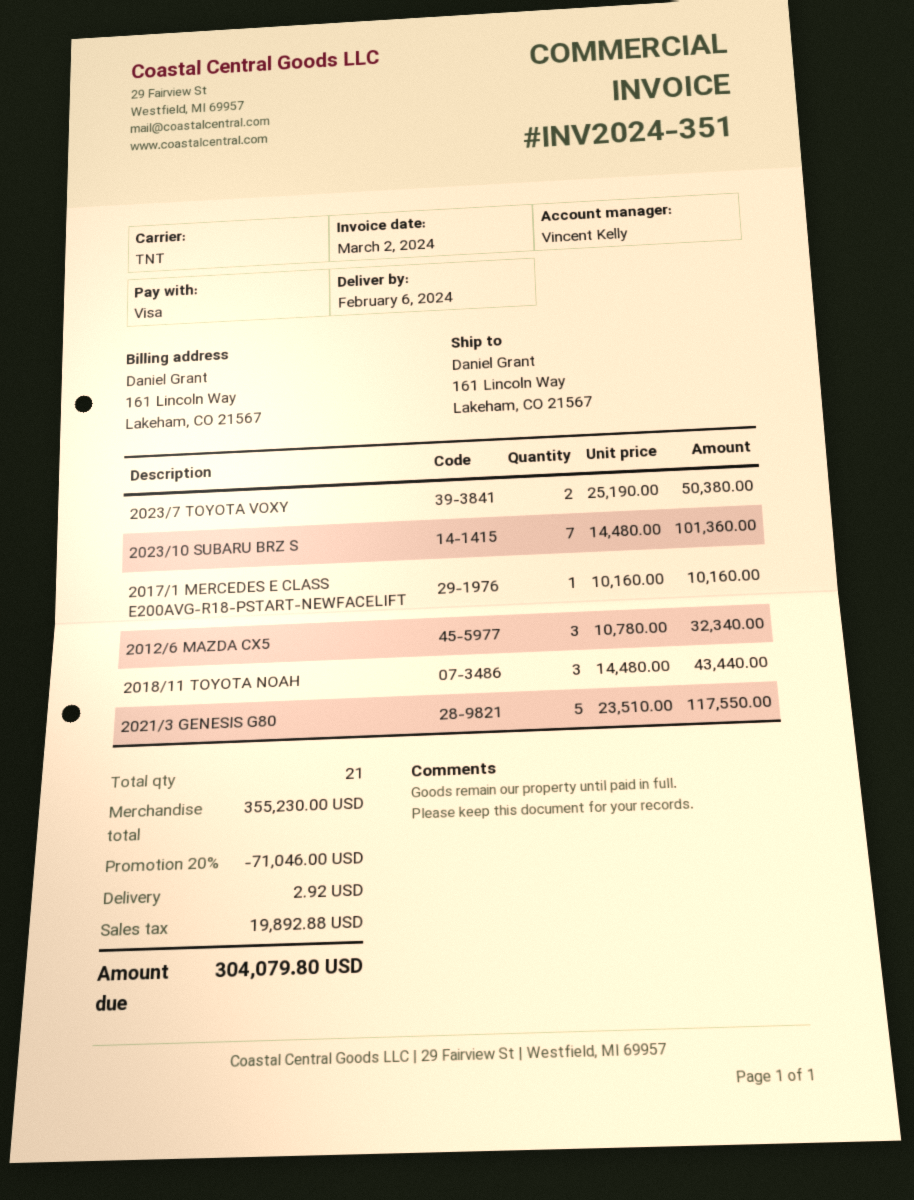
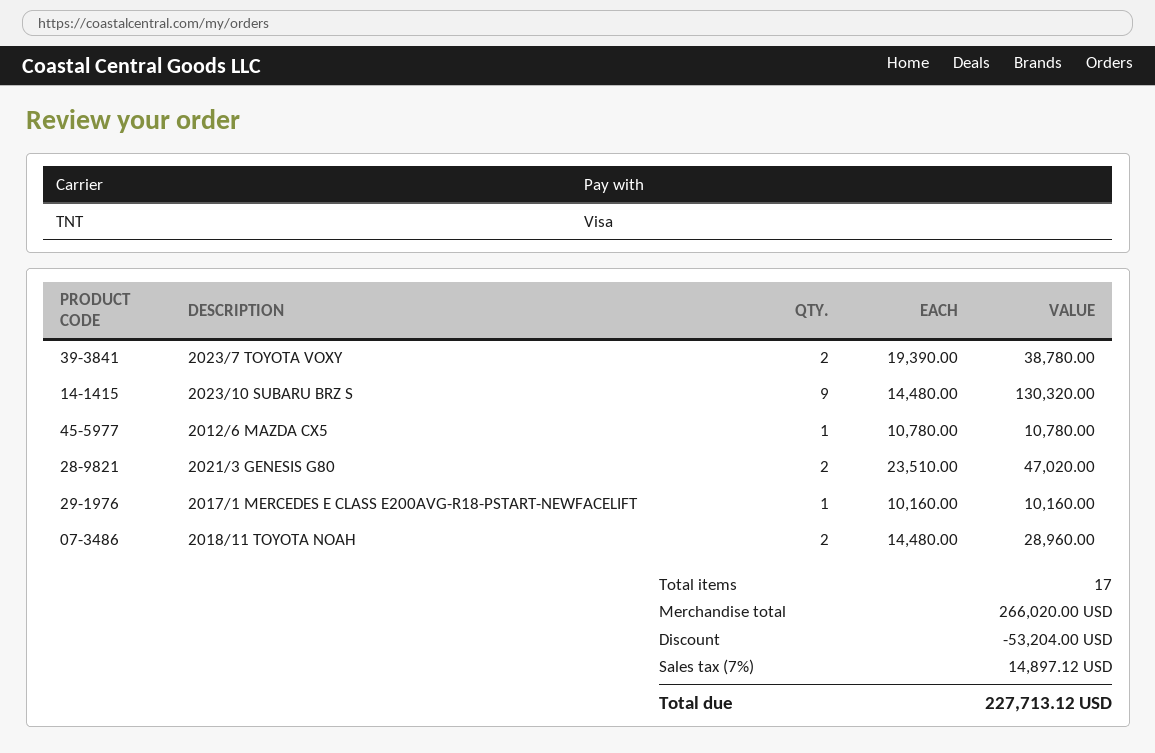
2023/7 TOYOTA VOXY: 2 x 25190.00 = 50380.00 -> 2 x 19390.00 = 38780.00
2023/10 SUBARU BRZ S: 7 x 14480.00 = 101360.00 -> 9 x 14480.00 = 130320.00
2012/6 MAZDA CX5: 3 x 10780.00 = 32340.00 -> 1 x 10780.00 = 10780.00
2018/11 TOYOTA NOAH: 3 x 14480.00 = 43440.00 -> 2 x 14480.00 = 28960.00
2021/3 GENESIS G80: 5 x 23510.00 = 117550.00 -> 2 x 23510.00 = 47020.00
total quantity: 21 -> 17
subtotal: 355230.00 -> 266020.00
discount: 71046.00 -> 53204.00
shipping: 2.92 -> none
tax: 19892.88 -> 14897.12
total: 304079.80 -> 227713.12

